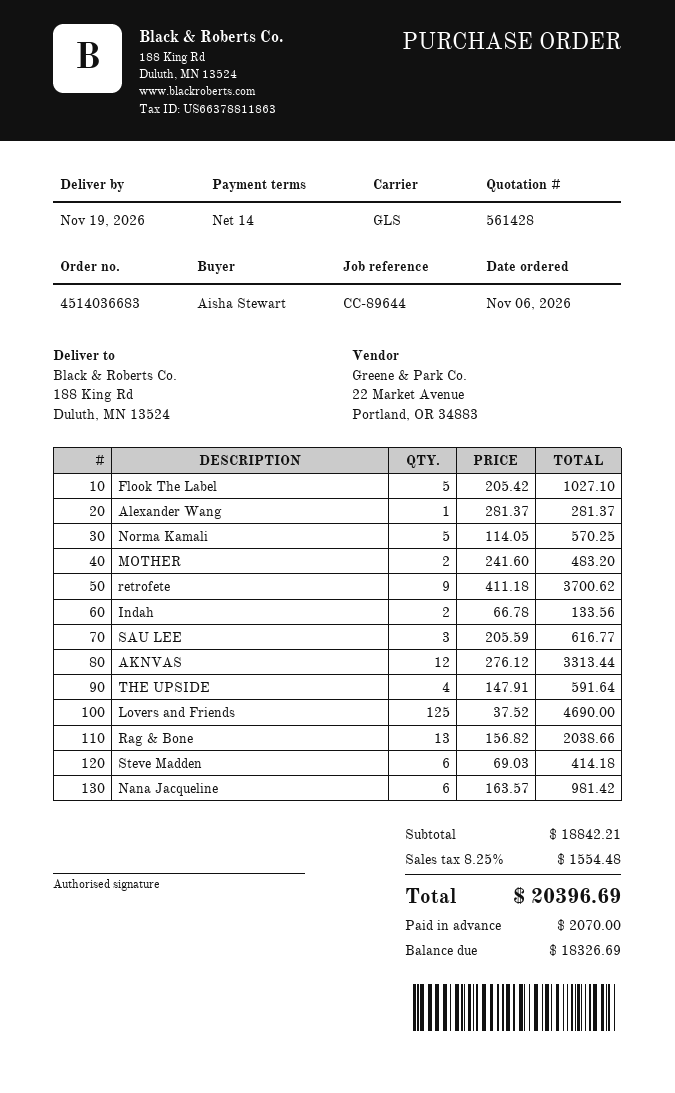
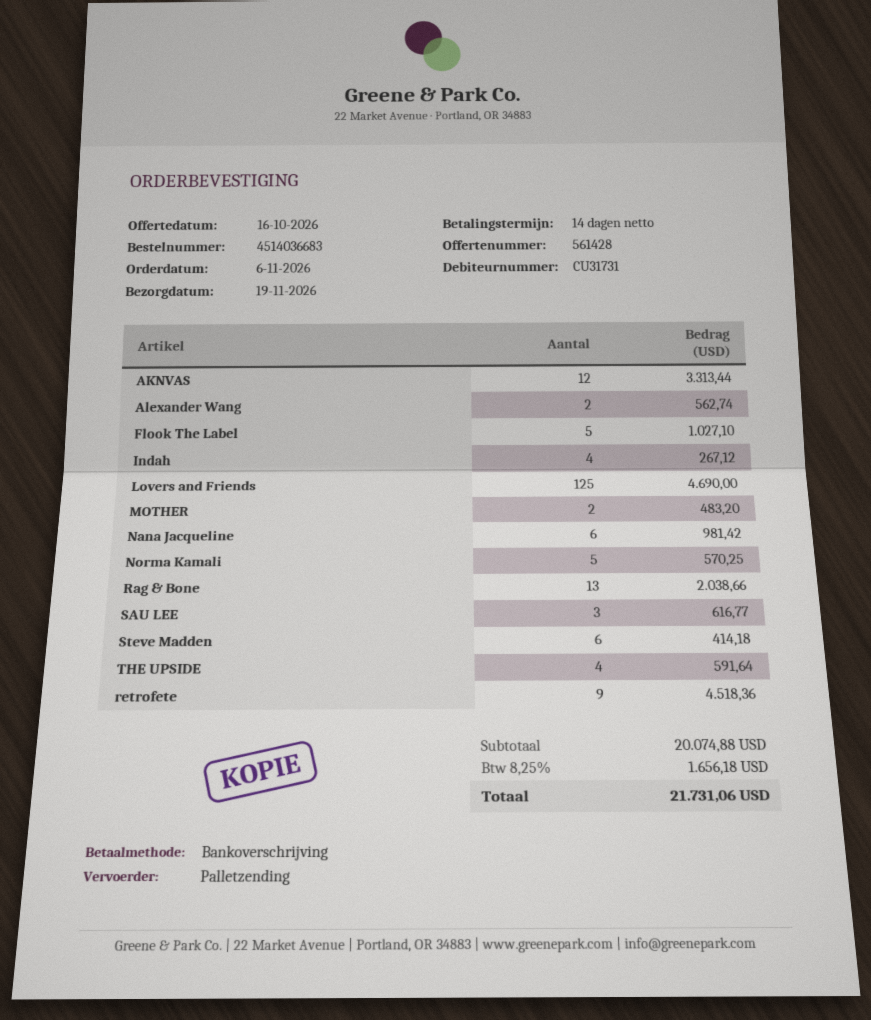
shipping method: GLS -> pallet freight
Alexander Wang: 1 for 281.37 -> 2 for 562.74
retrofete: 9 for 3700.62 -> 9 for 4518.36
Indah: 2 for 133.56 -> 4 for 267.12
subtotal: 18842.21 -> 20074.88
tax: 8.25% = 1554.48 -> 8.25% = 1656.18
total: 20396.69 -> 21731.06

